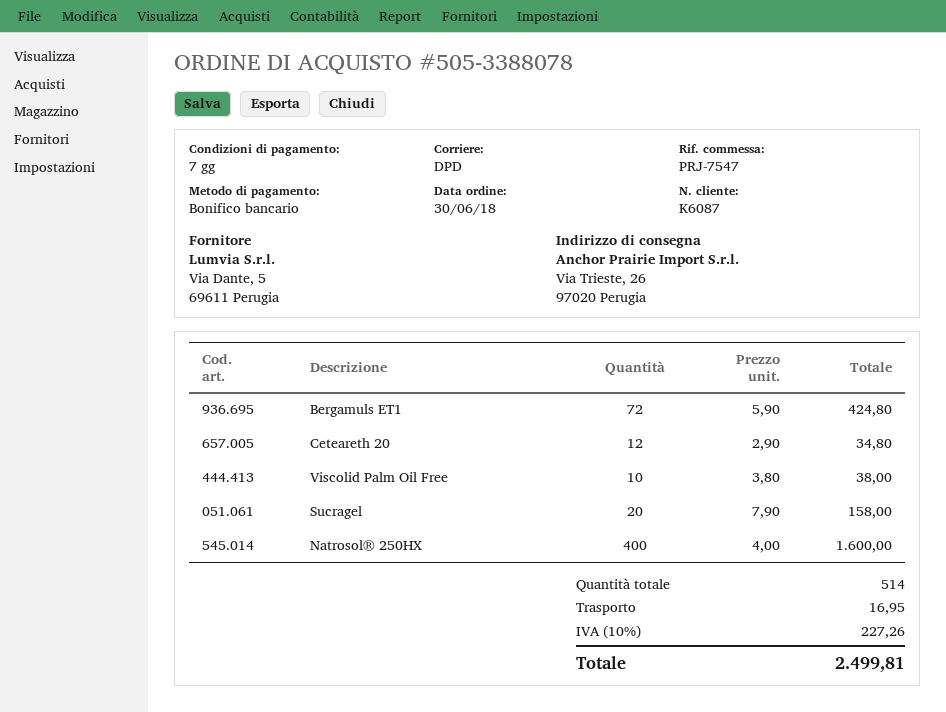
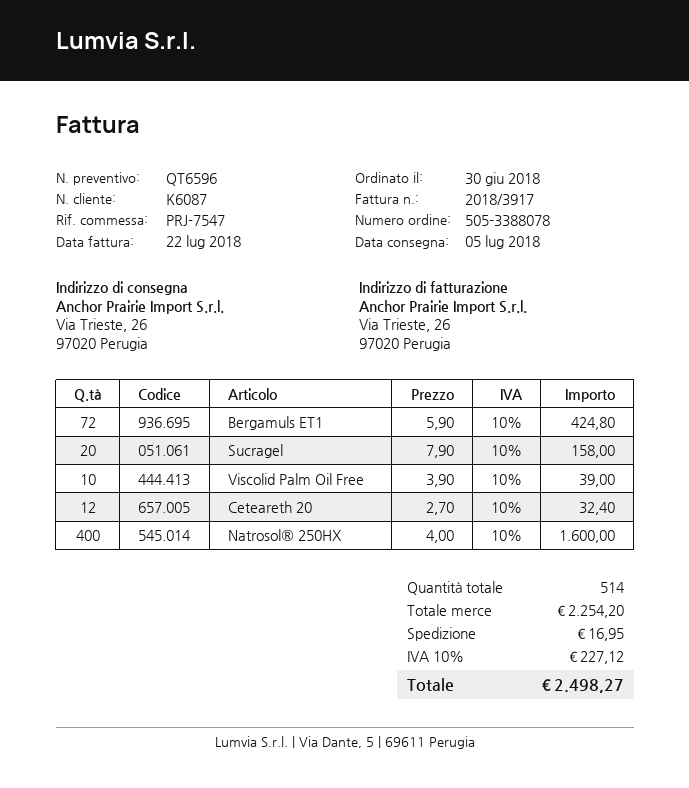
Ceteareth 20: 12 x 2.90 = 34.80 -> 12 x 2.70 = 32.40
Viscolid Palm Oil Free: 10 x 3.80 = 38.00 -> 10 x 3.90 = 39.00
tax: 10% = 227.26 -> 10% = 227.12
total: 2499.81 -> 2498.27

